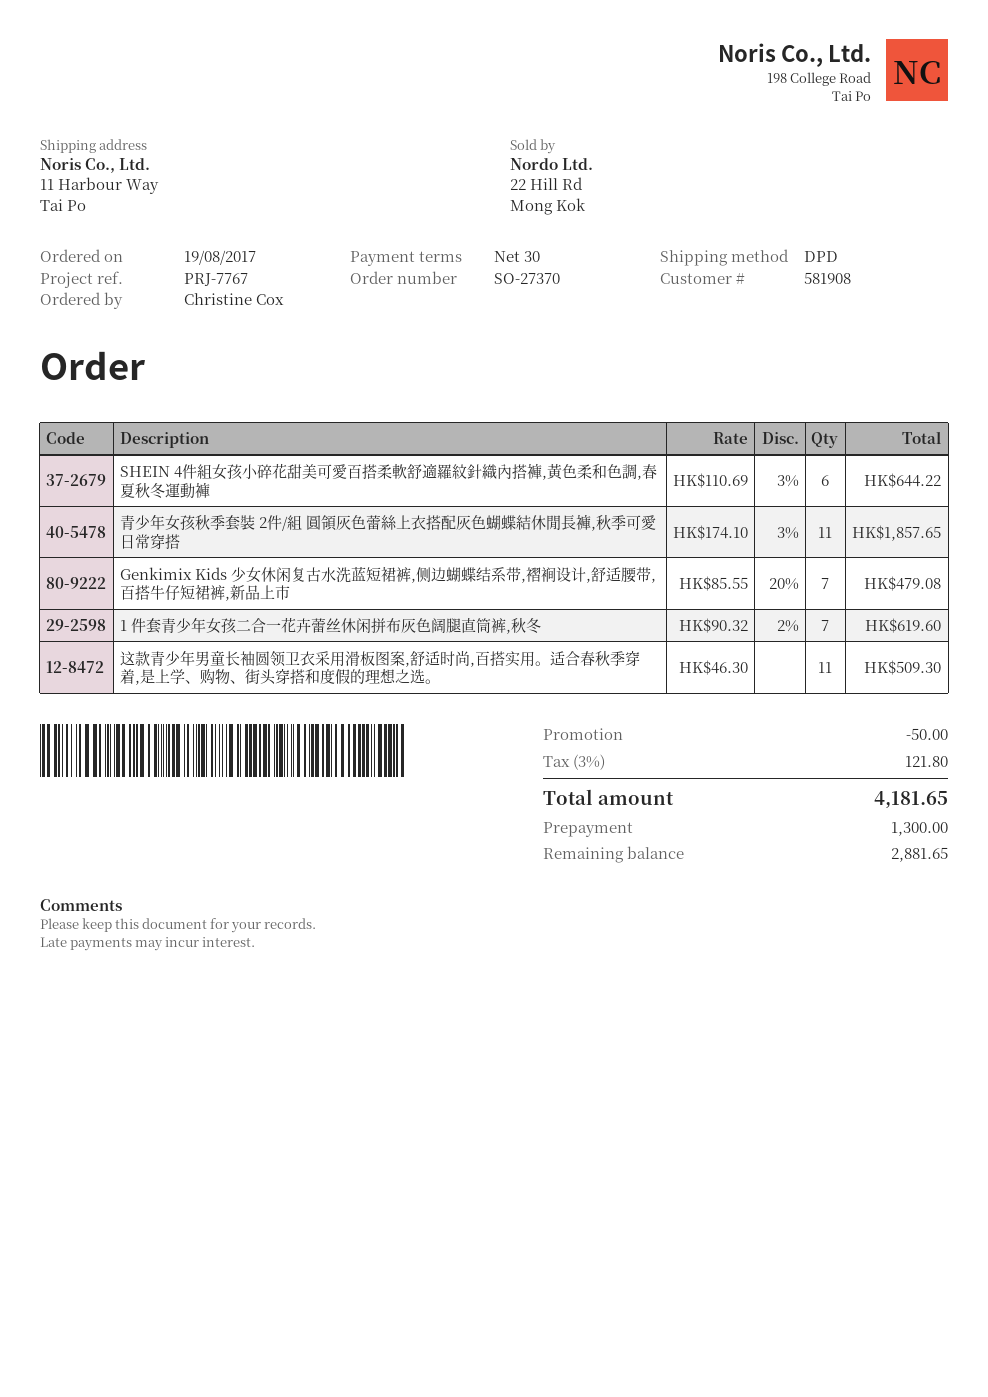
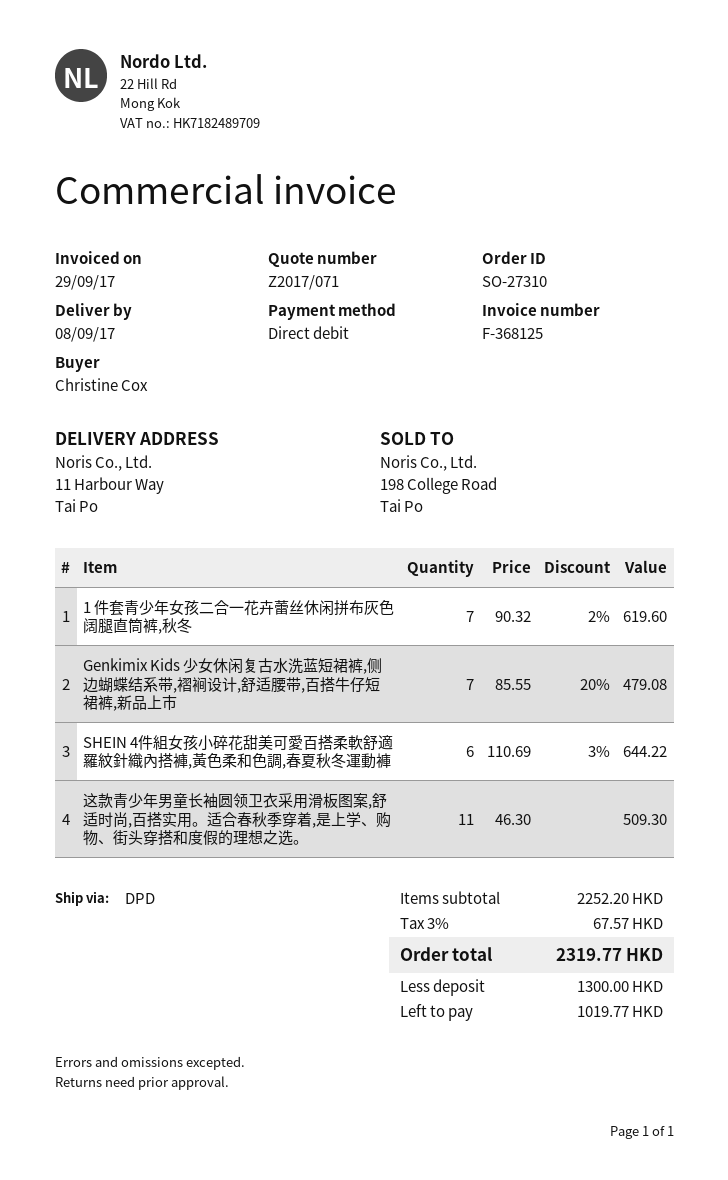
order number: SO-27370 -> SO-27310
青少年女孩秋季套裝 2件/組 圓領灰色蕾絲上衣搭配灰色蝴蝶結休閒長褲,秋季可愛日常穿搭: 11 x 174.10 - 3% = 1857.65 -> none
discount: 50.00 -> none
tax: 3% = 121.80 -> 3% = 67.57
total: 4181.65 -> 2319.77
balance: 2881.65 -> 1019.77

